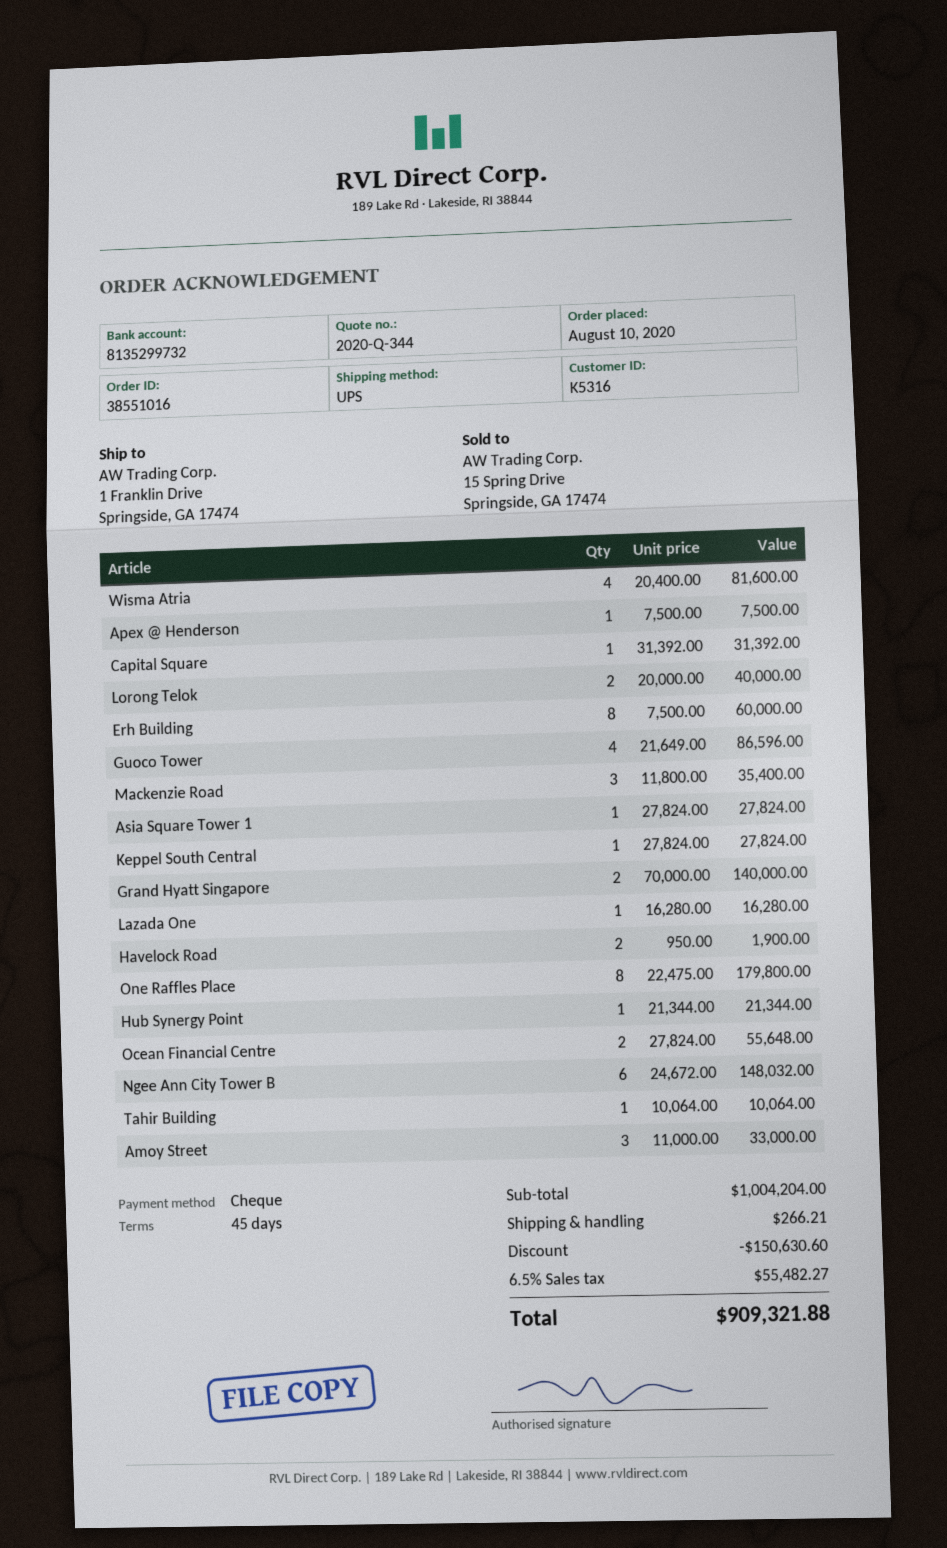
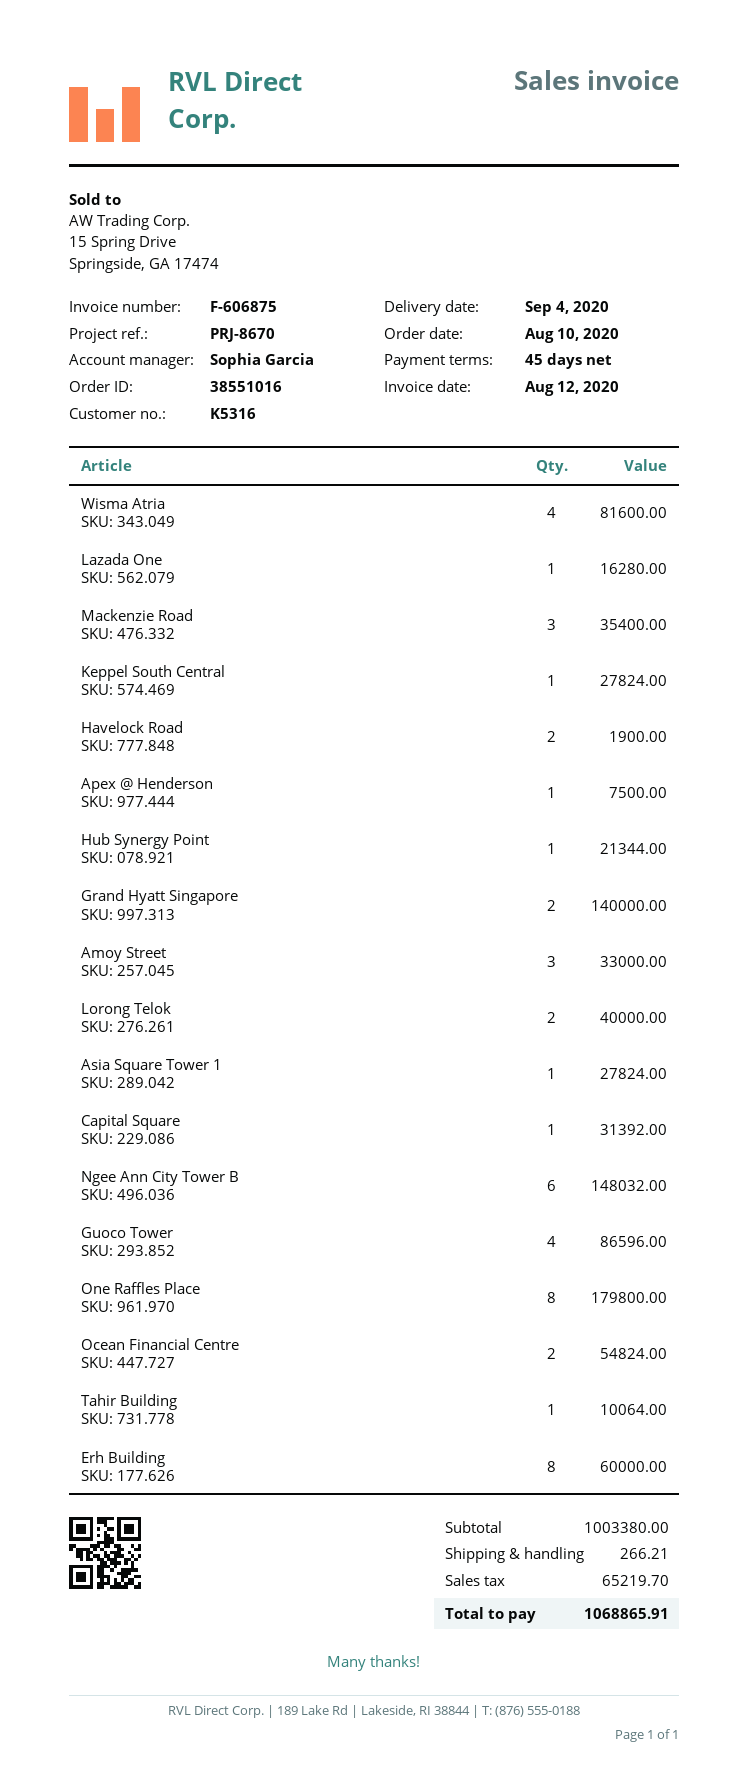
Ocean Financial Centre: 2 for 55648.00 -> 2 for 54824.00
subtotal: 1004204.00 -> 1003380.00
discount: 150630.60 -> none
tax: 55482.27 -> 65219.70
total: 909321.88 -> 1068865.91

